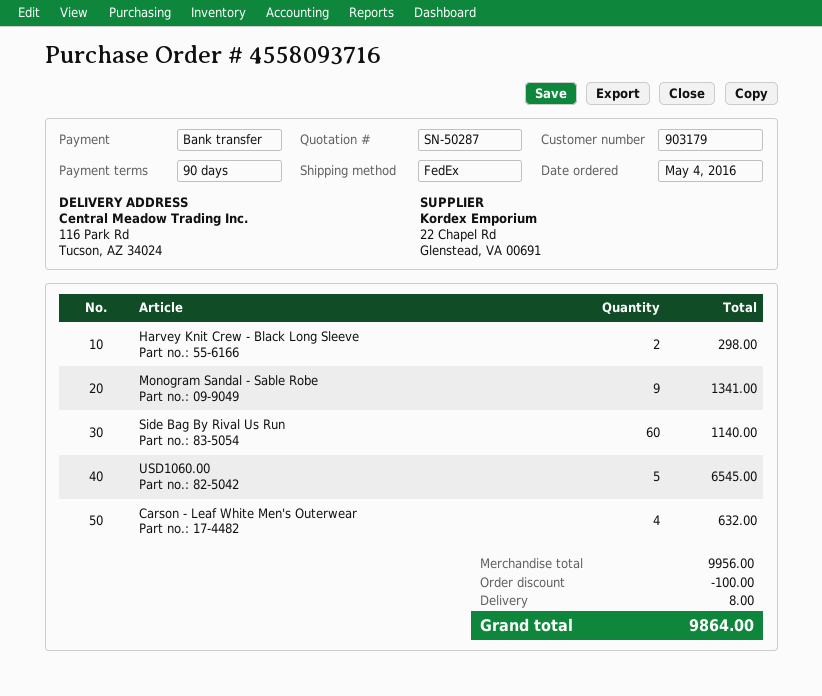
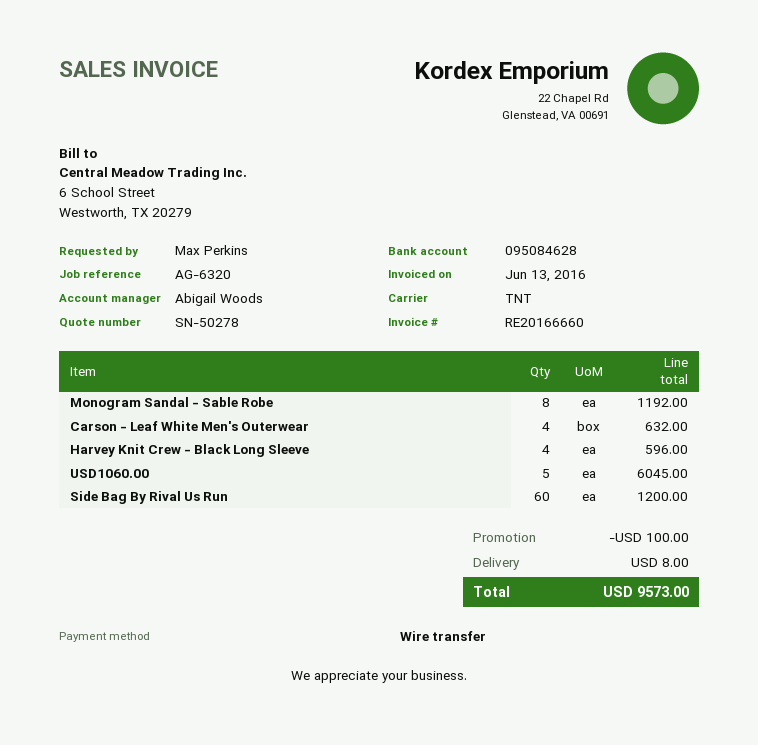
quote number: SN-50287 -> SN-50278
shipping method: FedEx -> TNT
Harvey Knit Crew - Black Long Sleeve: 2 for 298.00 -> 4 for 596.00
Monogram Sandal - Sable Robe: 9 for 1341.00 -> 8 for 1192.00
Side Bag By Rival Us Run: 60 for 1140.00 -> 60 for 1200.00
USD1060.00: 5 for 6545.00 -> 5 for 6045.00
total: 9864.00 -> 9573.00

